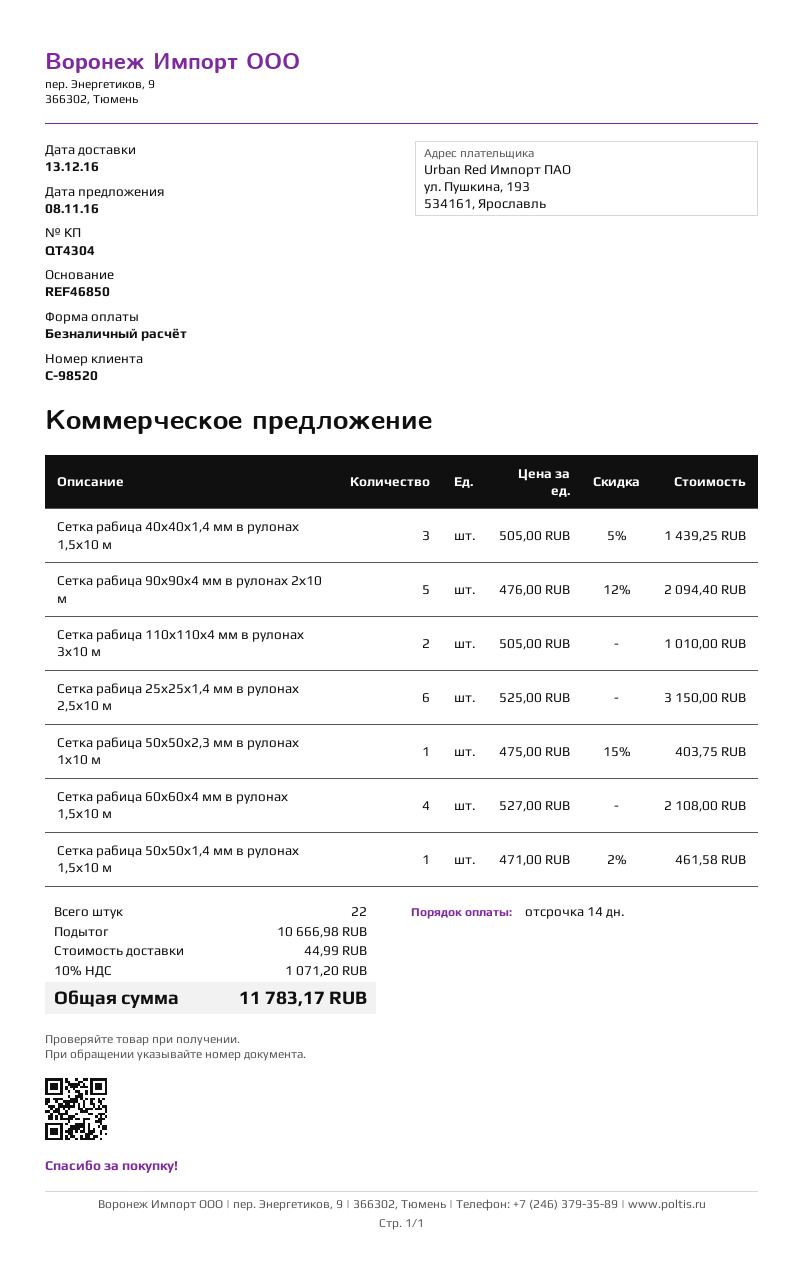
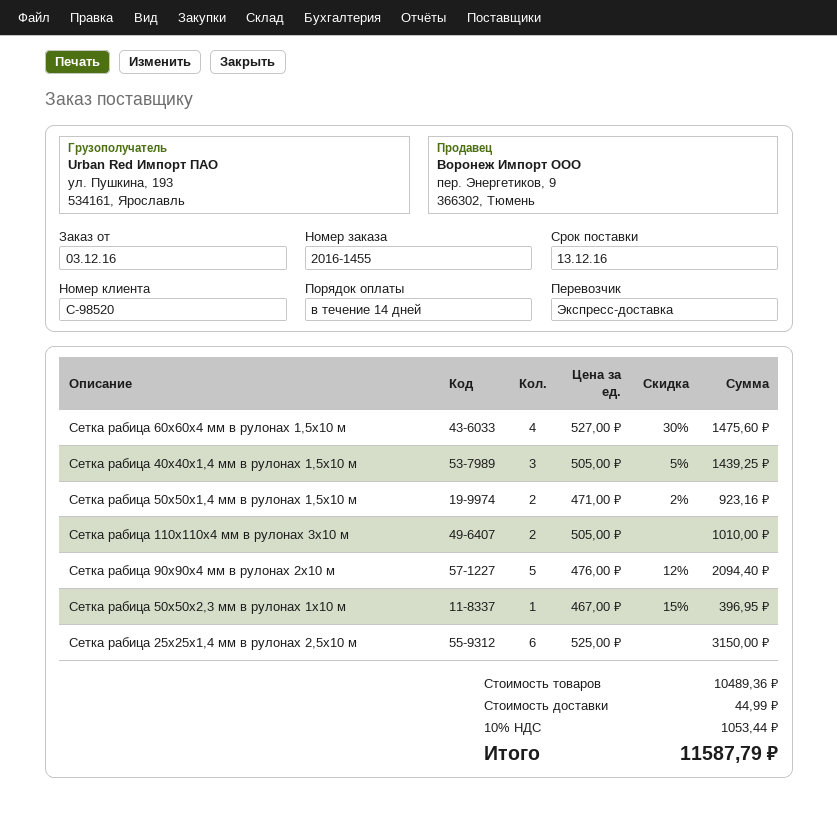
Сетка рабица 50х50х2,3 мм в рулонах 1х10 м: 1 x 475.00 - 15% = 403.75 -> 1 x 467.00 - 15% = 396.95
Сетка рабица 60х60х4 мм в рулонах 1,5х10 м: 4 x 527.00 = 2108.00 -> 4 x 527.00 - 30% = 1475.60
Сетка рабица 50х50х1,4 мм в рулонах 1,5х10 м: 1 x 471.00 - 2% = 461.58 -> 2 x 471.00 - 2% = 923.16
subtotal: 10666.98 -> 10489.36
tax: 10% = 1071.20 -> 10% = 1053.44
total: 11783.17 -> 11587.79

